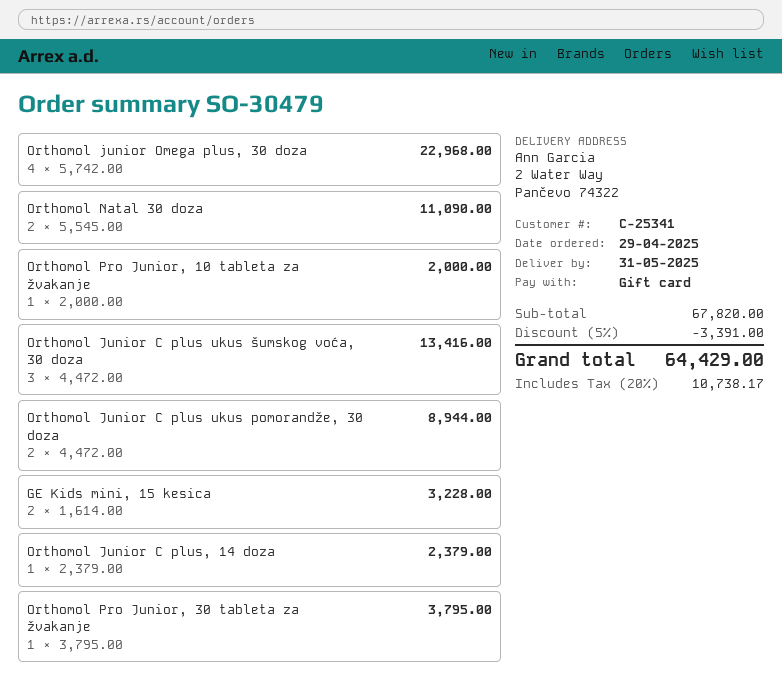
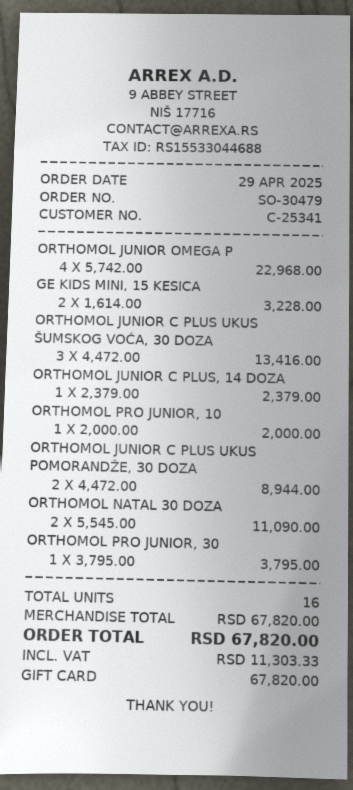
discount: 5% = 3391.00 -> none
tax: 10738.17 -> 11303.33
total: 64429.00 -> 67820.00

